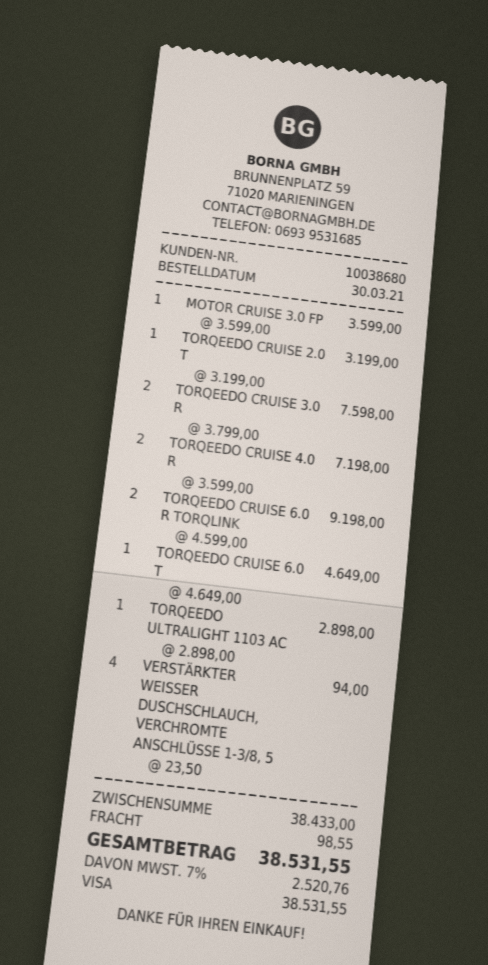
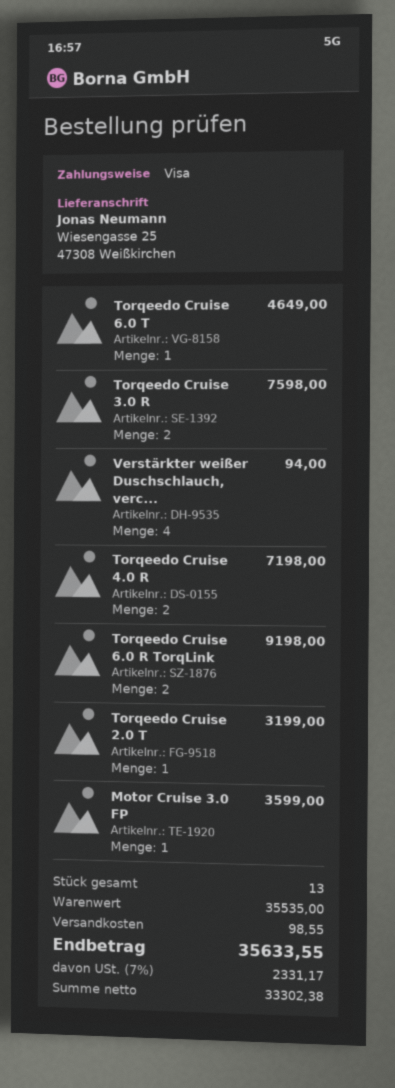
TORQEEDO ULTRALIGHT 1103 AC: 1 for 2898.00 -> none
subtotal: 38433.00 -> 35535.00
tax: 7% = 2520.76 -> 7% = 2331.17
total: 38531.55 -> 35633.55

